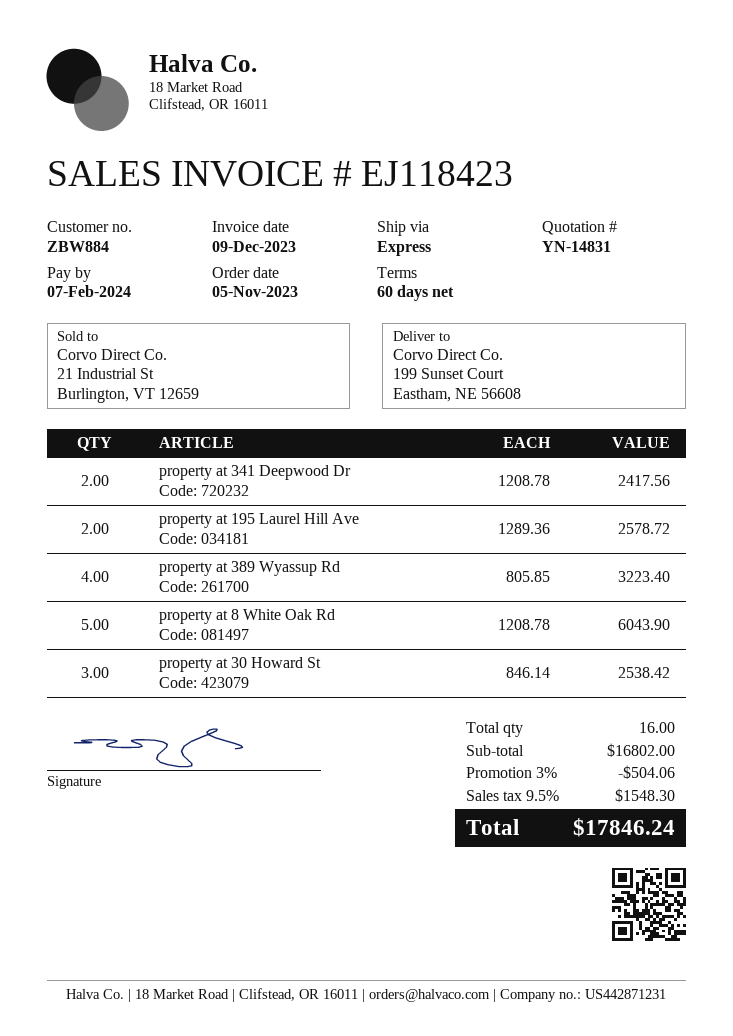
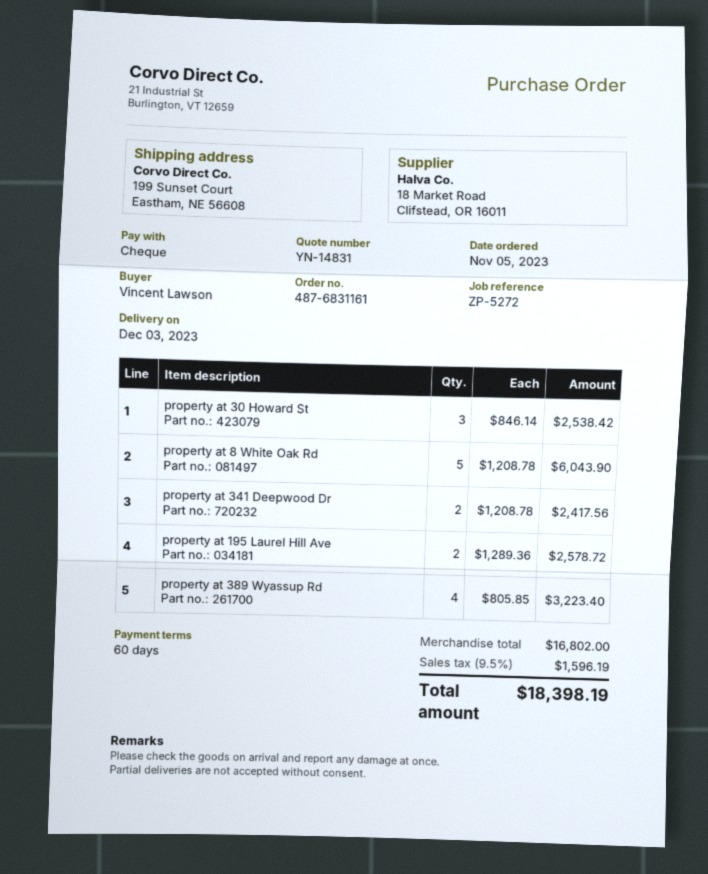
discount: 3% = 504.06 -> none
tax: 9.5% = 1548.30 -> 9.5% = 1596.19
total: 17846.24 -> 18398.19

